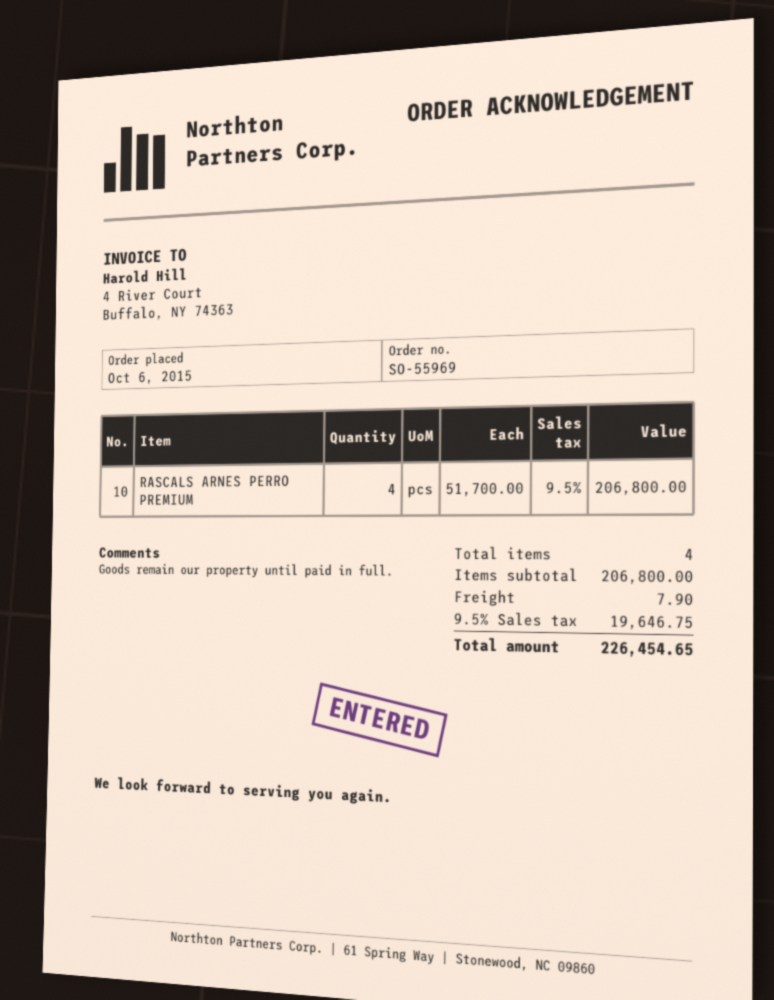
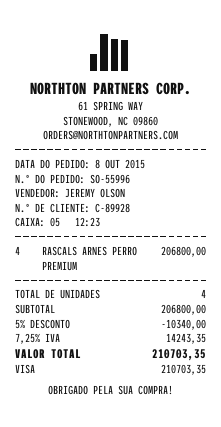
order number: SO-55969 -> SO-55996
order date: 2015-10-06 -> 2015-10-08
discount: none -> 5% = 10340.00
shipping: 7.90 -> none
tax: 9.5% = 19646.75 -> 7.25% = 14243.35
total: 226454.65 -> 210703.35

